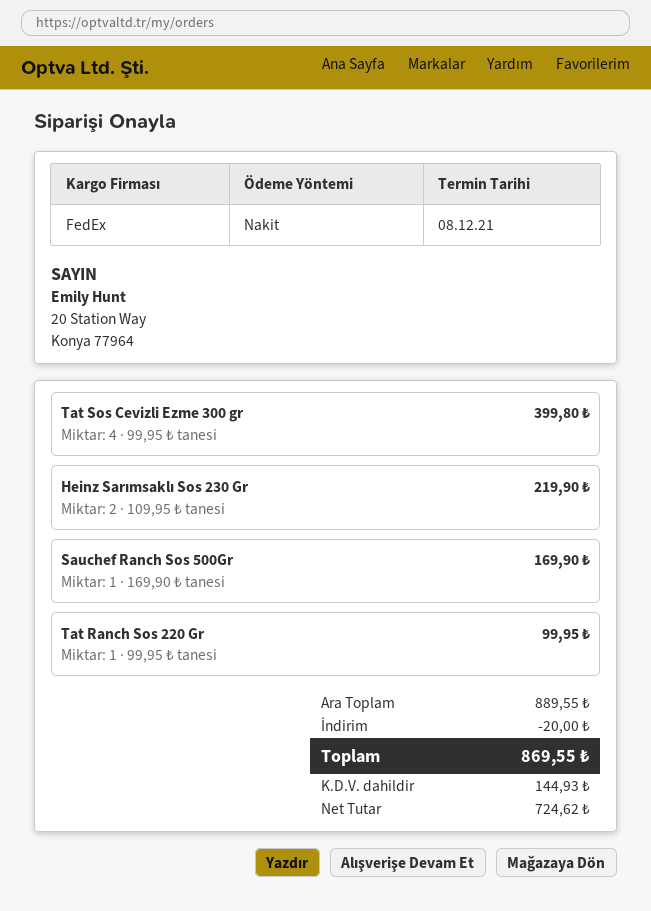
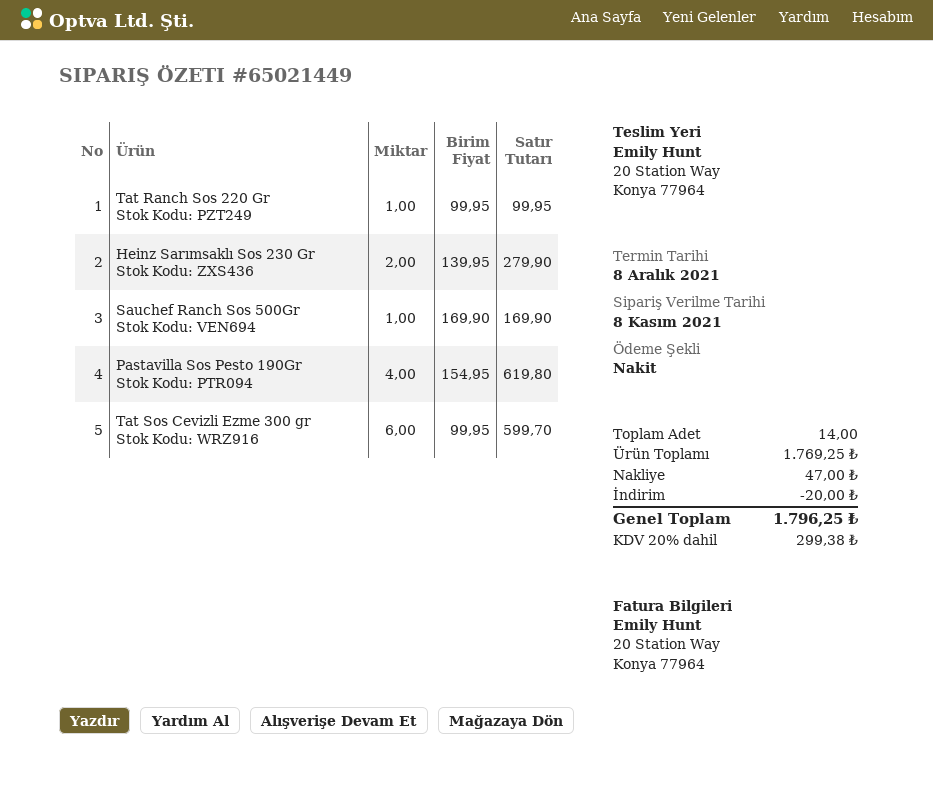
Tat Sos Cevizli Ezme 300 gr: 4 x 99.95 = 399.80 -> 6 x 99.95 = 599.70
Heinz Sarımsaklı Sos 230 Gr: 2 x 109.95 = 219.90 -> 2 x 139.95 = 279.90
Pastavilla Sos Pesto 190Gr: none -> 4 x 154.95 = 619.80
subtotal: 889.55 -> 1769.25
shipping: none -> 47.00
tax: 144.93 -> 299.38
total: 869.55 -> 1796.25

